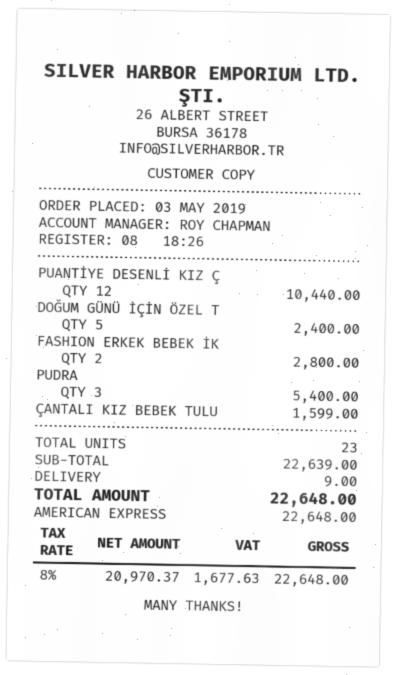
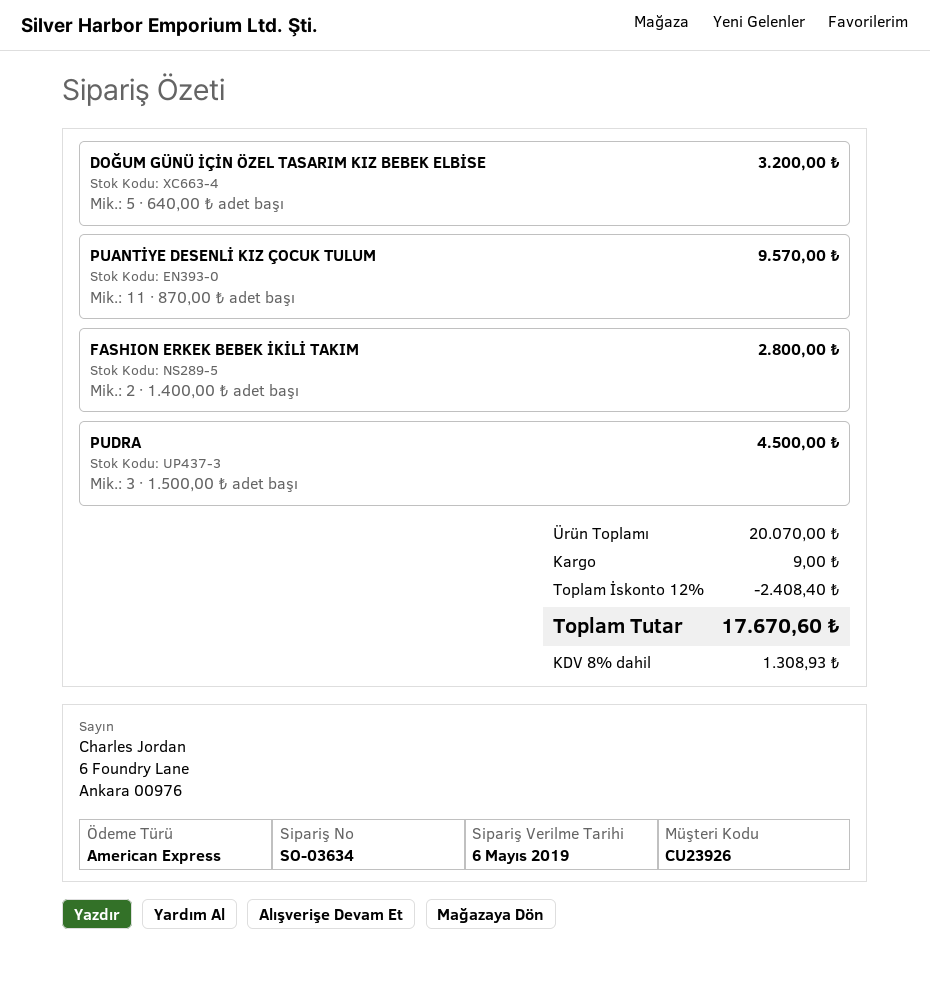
order date: 2019-05-03 -> 2019-05-06
PUANTİYE DESENLİ KIZ Ç: 12 for 10440.00 -> 11 for 9570.00
DOĞUM GÜNÜ İÇİN ÖZEL T: 5 for 2400.00 -> 5 for 3200.00
PUDRA: 3 for 5400.00 -> 3 for 4500.00
ÇANTALI KIZ BEBEK TULU: 1 for 1599.00 -> none
subtotal: 22639.00 -> 20070.00
discount: none -> 12% = 2408.40
tax: 8% = 1677.63 -> 8% = 1308.93
total: 22648.00 -> 17670.60

